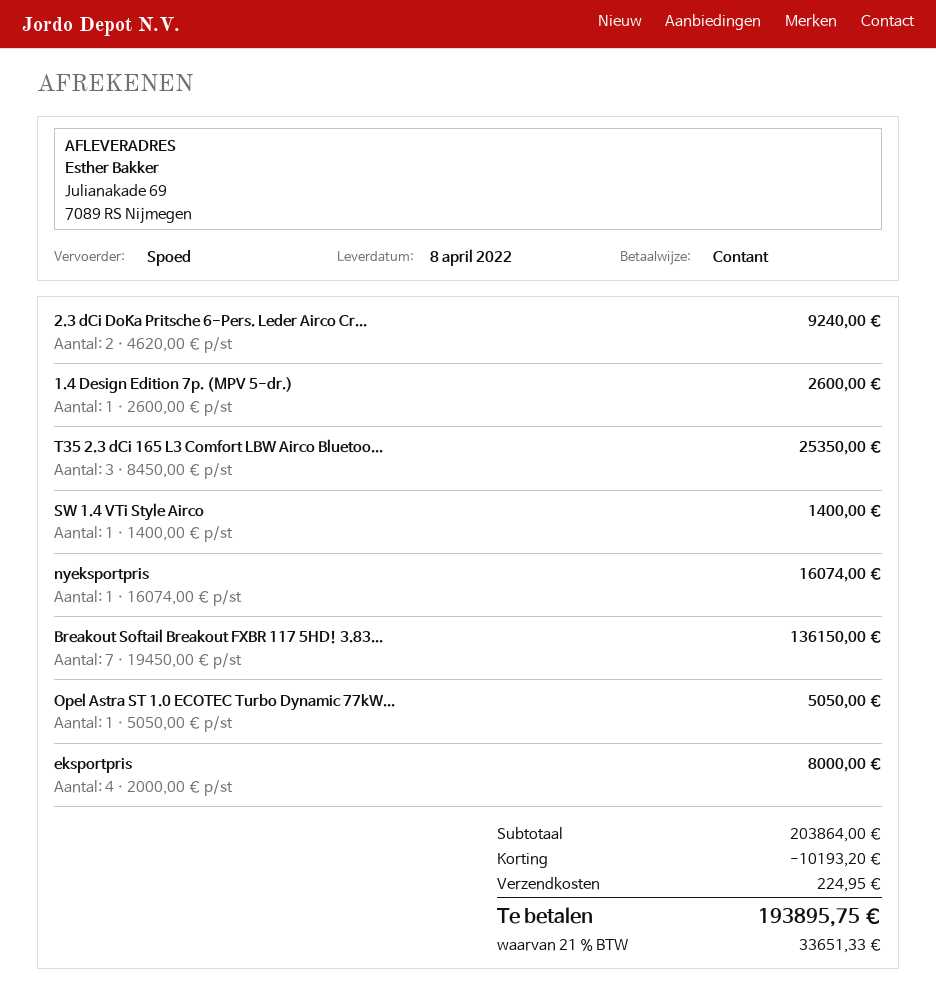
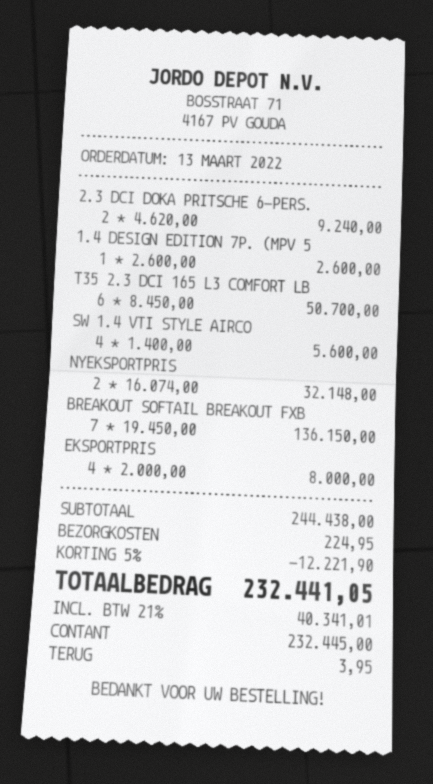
T35 2.3 dCi 165 L3 Comfort LBW Airco Bluetoo...: 3 x 8450.00 = 25350.00 -> 6 x 8450.00 = 50700.00
SW 1.4 VTi Style Airco: 1 x 1400.00 = 1400.00 -> 4 x 1400.00 = 5600.00
nyeksportpris: 1 x 16074.00 = 16074.00 -> 2 x 16074.00 = 32148.00
Opel Astra ST 1.0 ECOTEC Turbo Dynamic 77kW...: 1 x 5050.00 = 5050.00 -> none
subtotal: 203864.00 -> 244438.00
discount: 10193.20 -> 12221.90
tax: 21% = 33651.33 -> 21% = 40341.01
total: 193895.75 -> 232441.05

